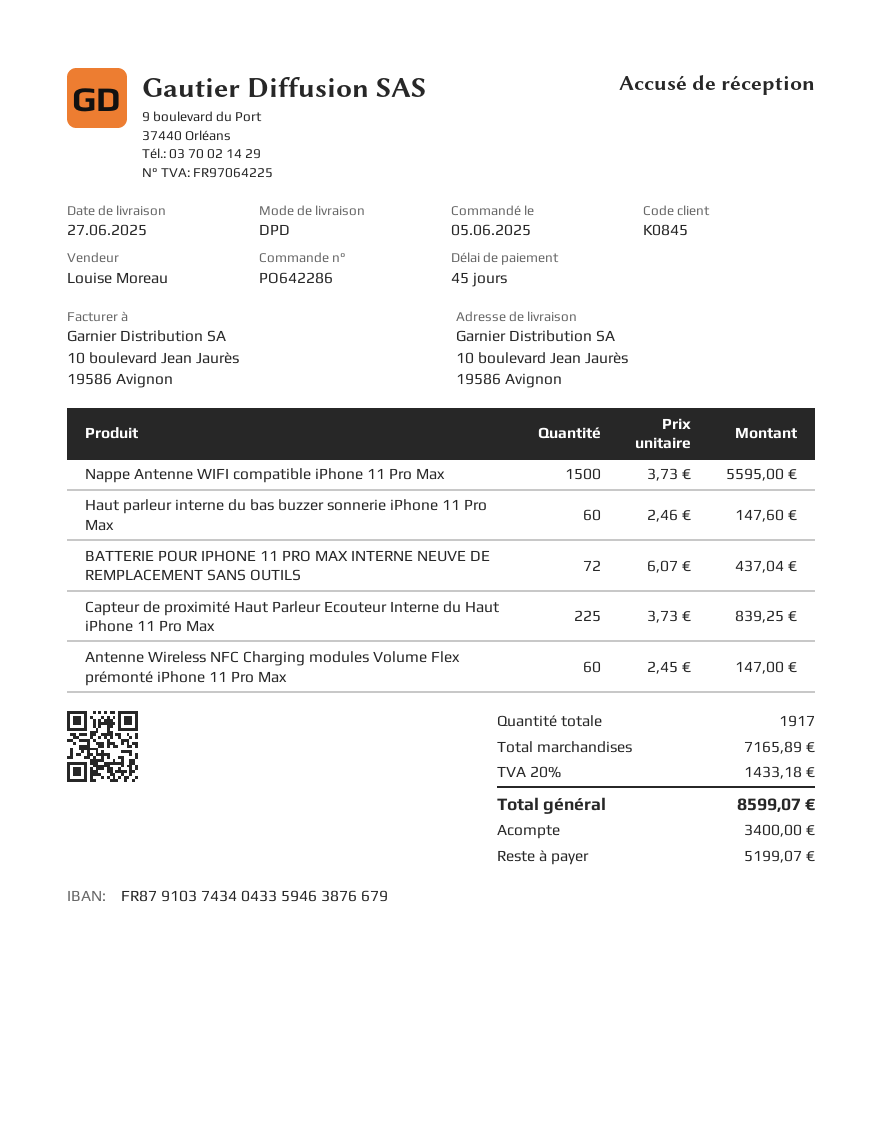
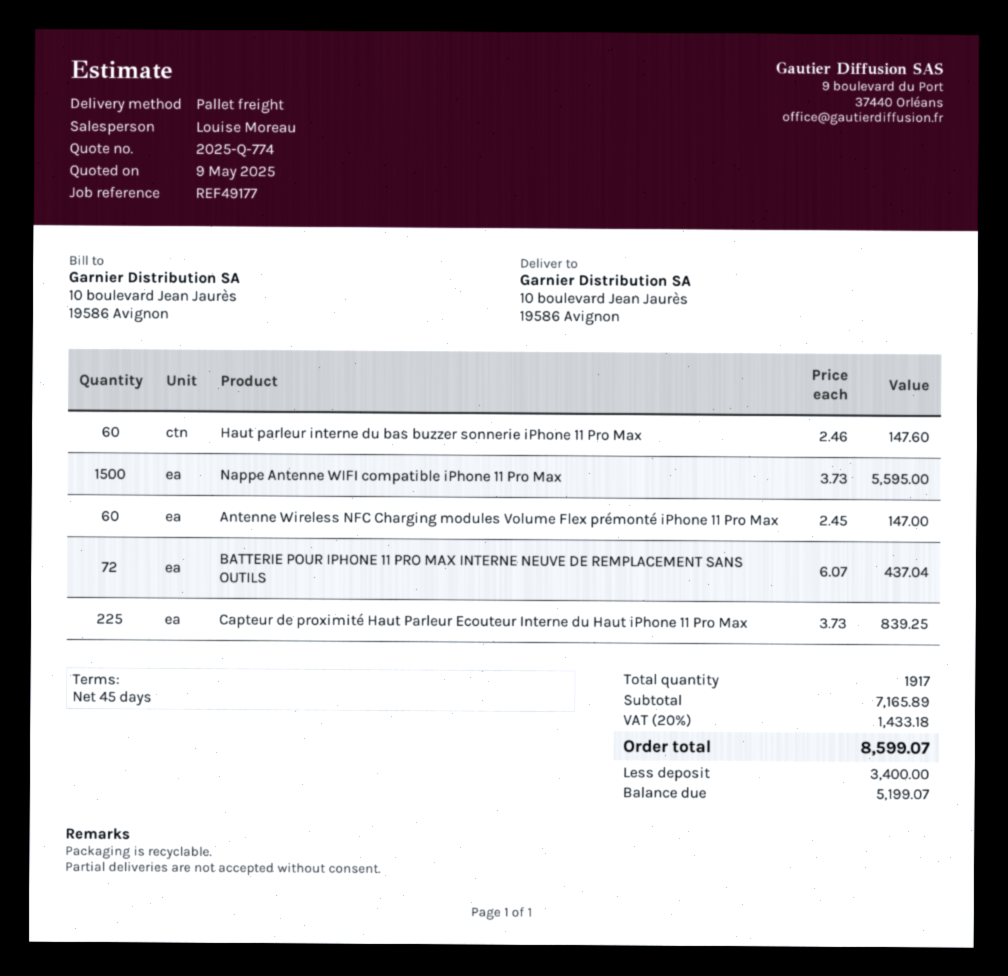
shipping method: DPD -> pallet freight

